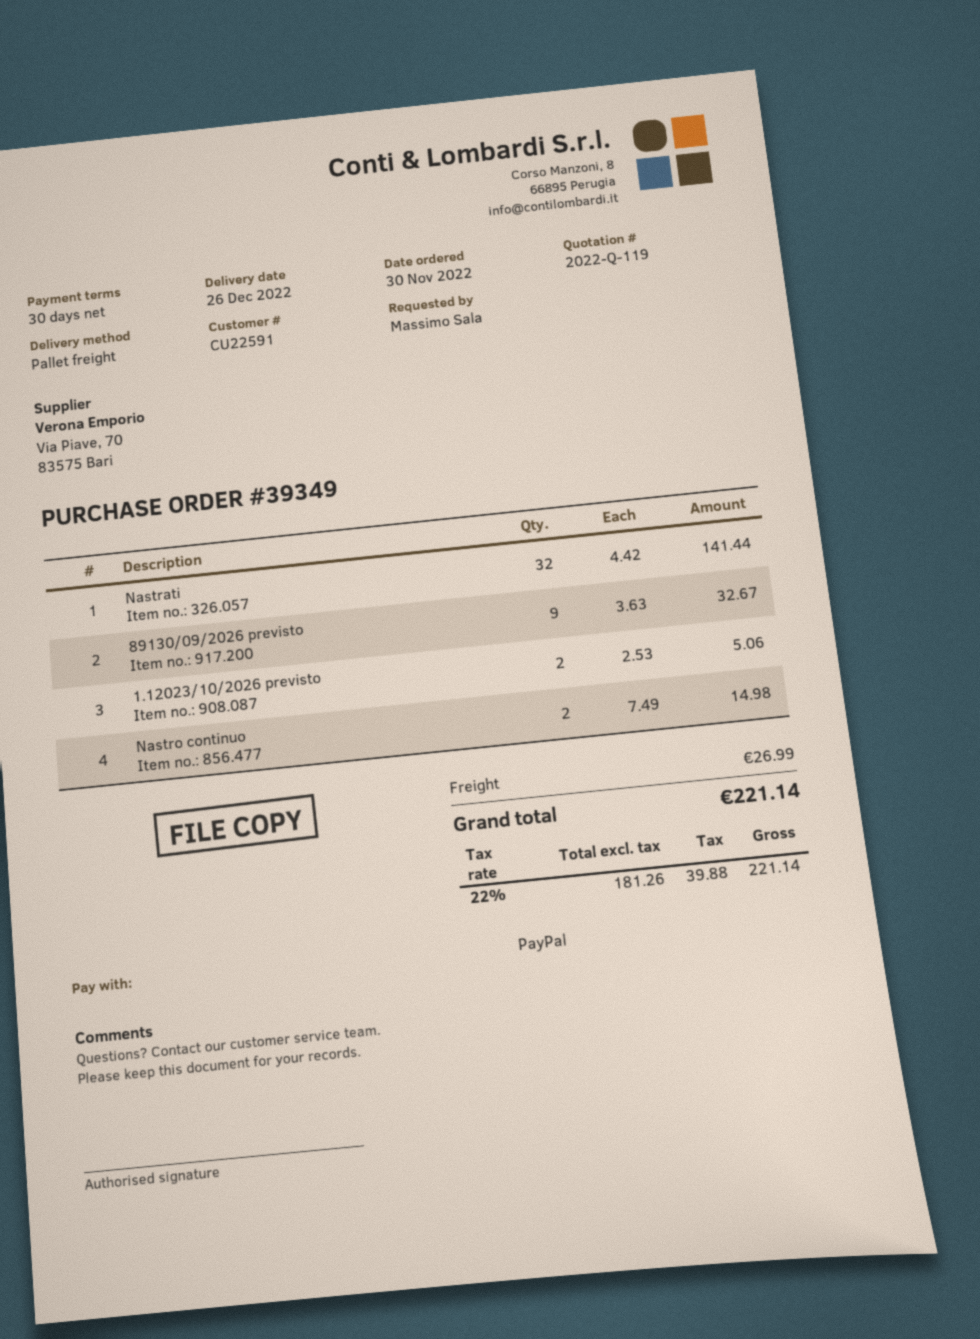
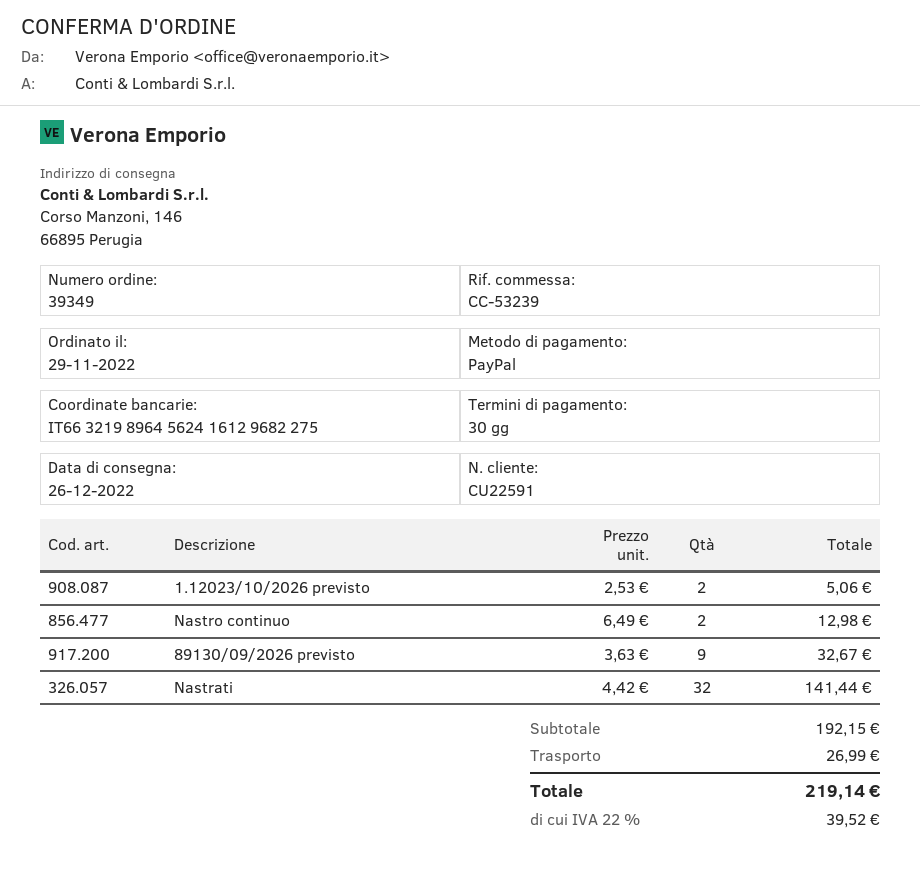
order date: 2022-11-30 -> 2022-11-29
Nastro continuo: 2 x 7.49 = 14.98 -> 2 x 6.49 = 12.98
tax: 22% = 39.88 -> 22% = 39.52
total: 221.14 -> 219.14

